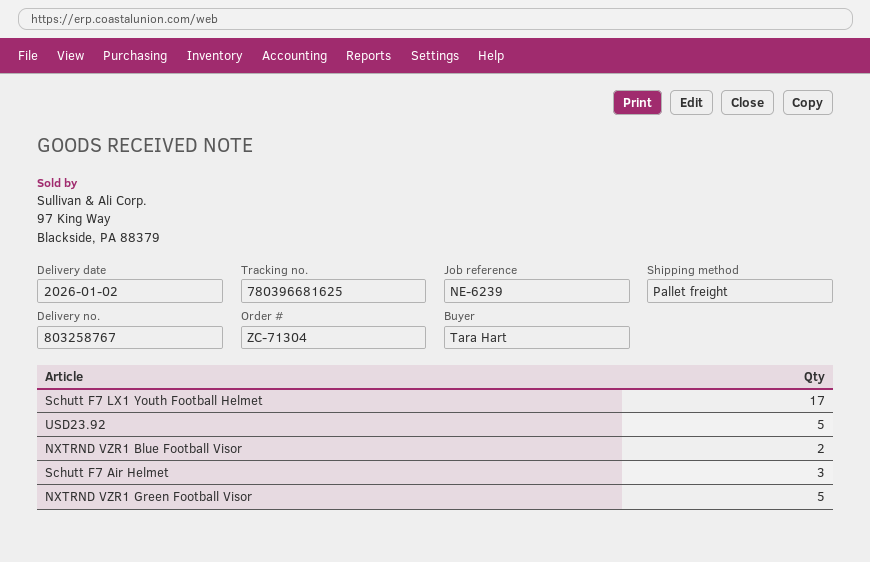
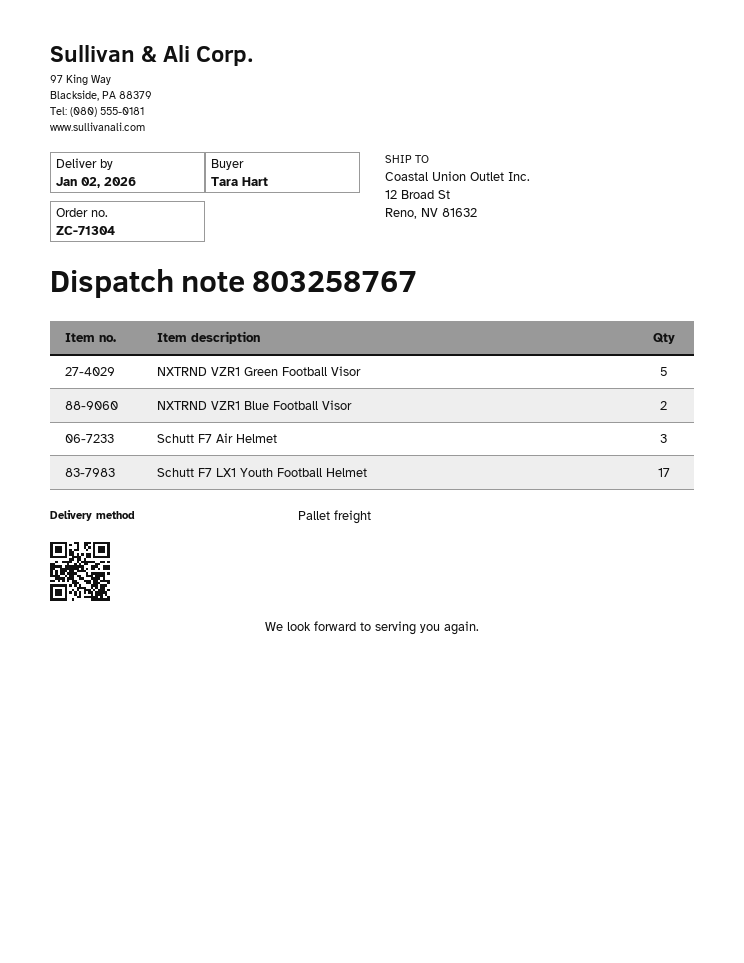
USD23.92: 5 -> none

